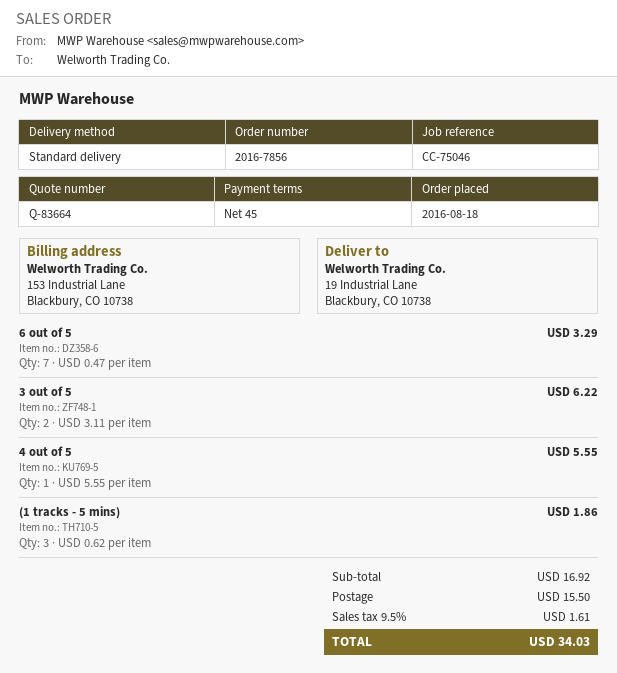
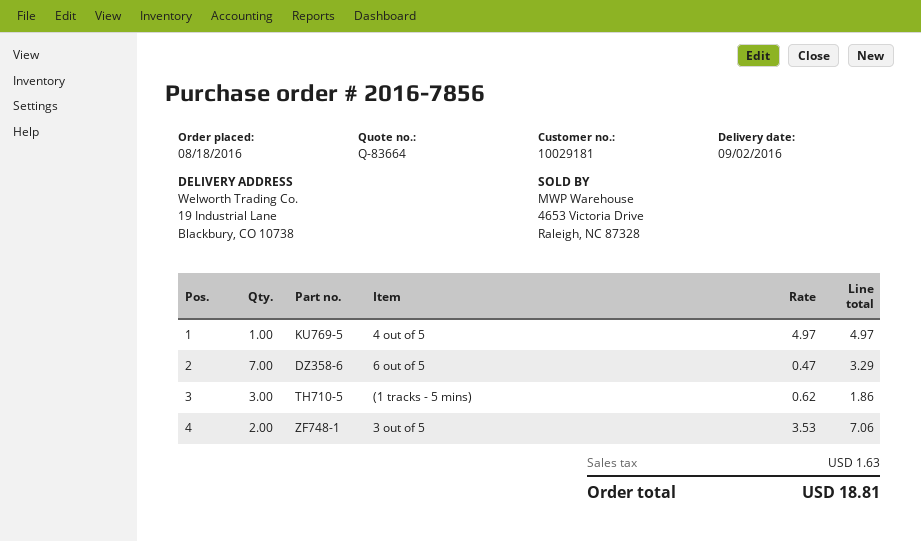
3 out of 5: 2 x 3.11 = 6.22 -> 2 x 3.53 = 7.06
4 out of 5: 1 x 5.55 = 5.55 -> 1 x 4.97 = 4.97
shipping: 15.50 -> none
tax: 1.61 -> 1.63
total: 34.03 -> 18.81

